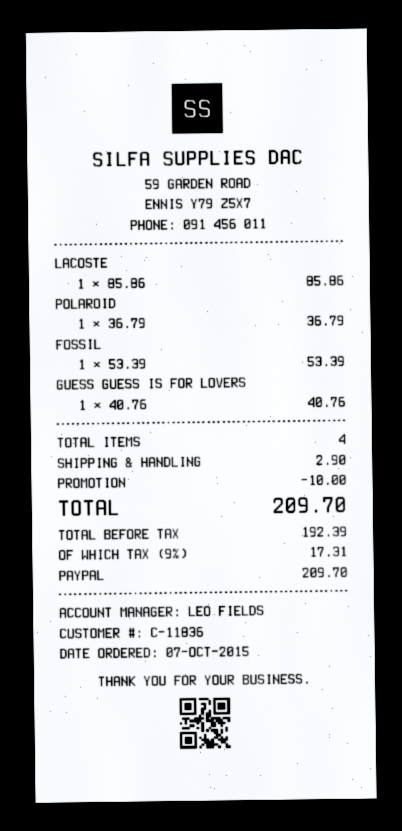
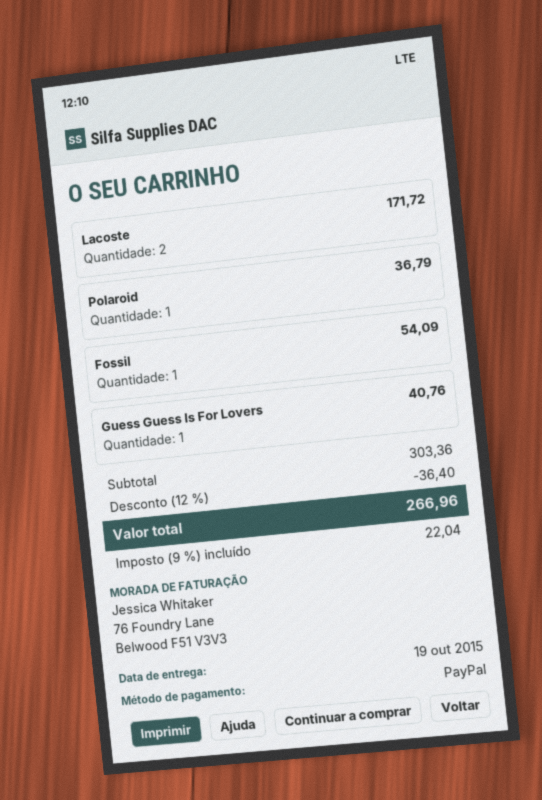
LACOSTE: 1 for 85.86 -> 2 for 171.72
FOSSIL: 1 for 53.39 -> 1 for 54.09
discount: 10.00 -> 36.40
shipping: 2.90 -> none
tax: 9% = 17.31 -> 9% = 22.04
total: 209.70 -> 266.96

